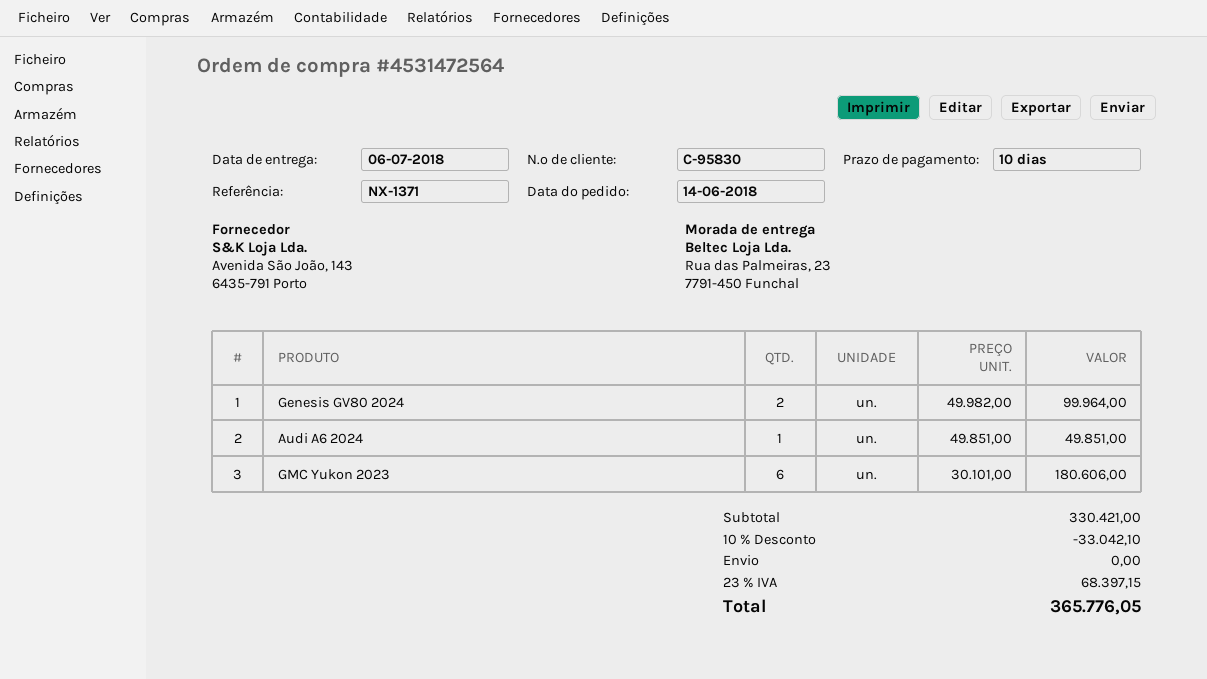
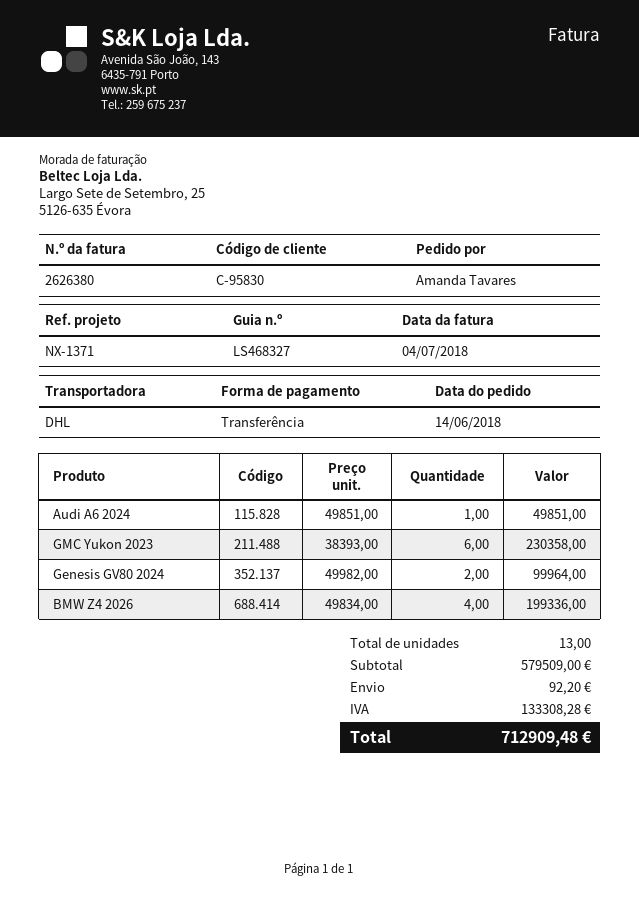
GMC Yukon 2023: 6 x 30101.00 = 180606.00 -> 6 x 38393.00 = 230358.00
BMW Z4 2026: none -> 4 x 49834.00 = 199336.00
subtotal: 330421.00 -> 579509.00
discount: 10% = 33042.10 -> none
shipping: 0.00 -> 92.20
tax: 68397.15 -> 133308.28
total: 365776.05 -> 712909.48

